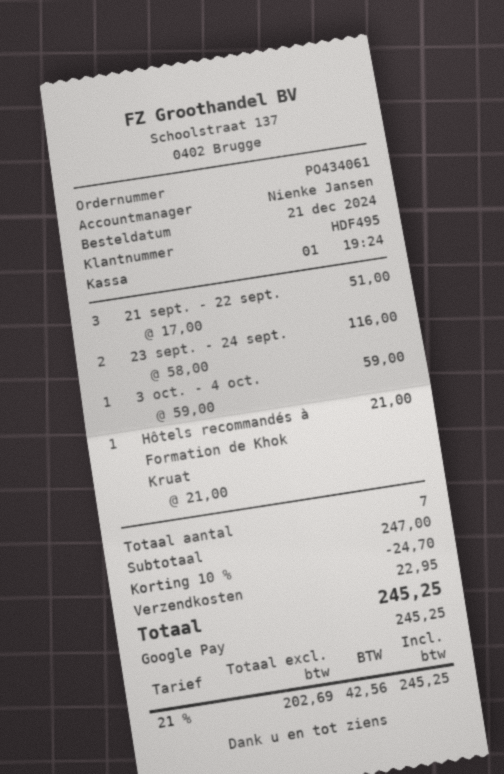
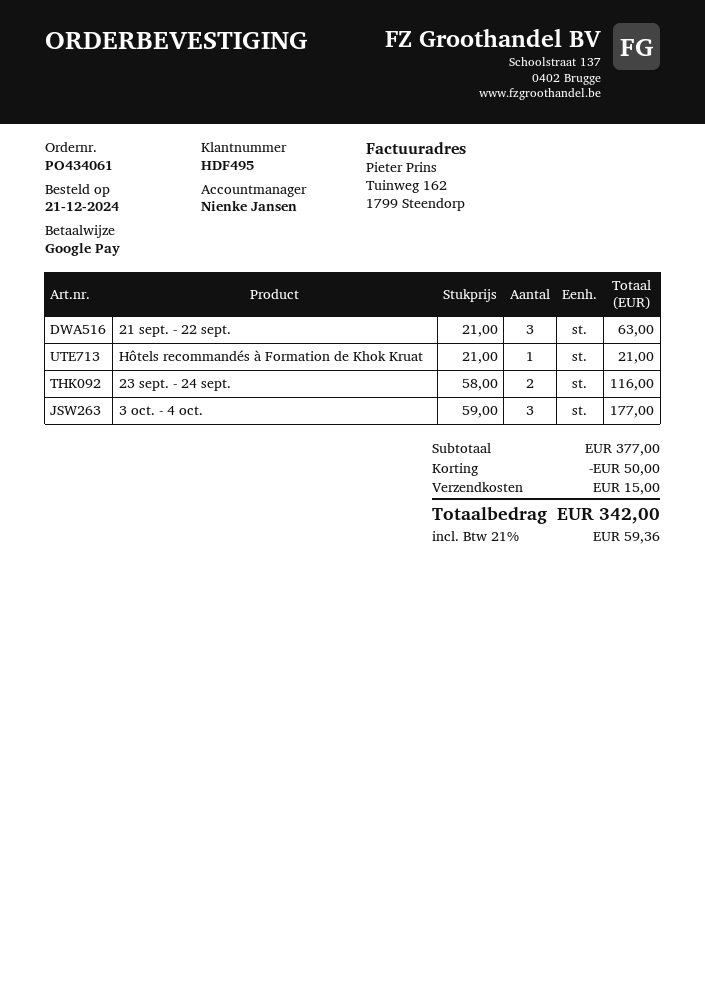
21 sept. - 22 sept.: 3 x 17.00 = 51.00 -> 3 x 21.00 = 63.00
3 oct. - 4 oct.: 1 x 59.00 = 59.00 -> 3 x 59.00 = 177.00
subtotal: 247.00 -> 377.00
discount: 24.70 -> 50.00
shipping: 22.95 -> 15.00
tax: 21% = 42.56 -> 21% = 59.36
total: 245.25 -> 342.00

